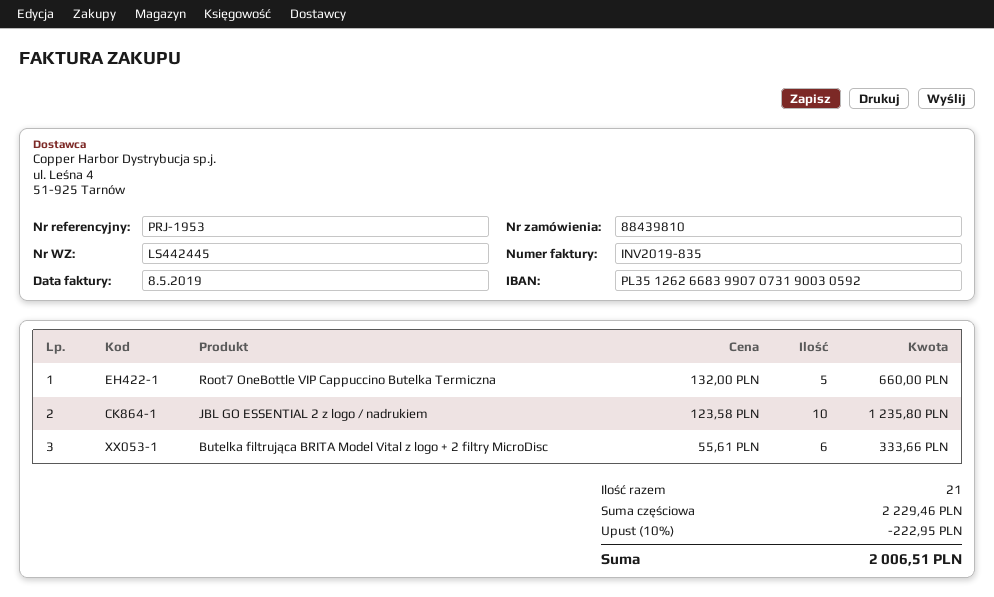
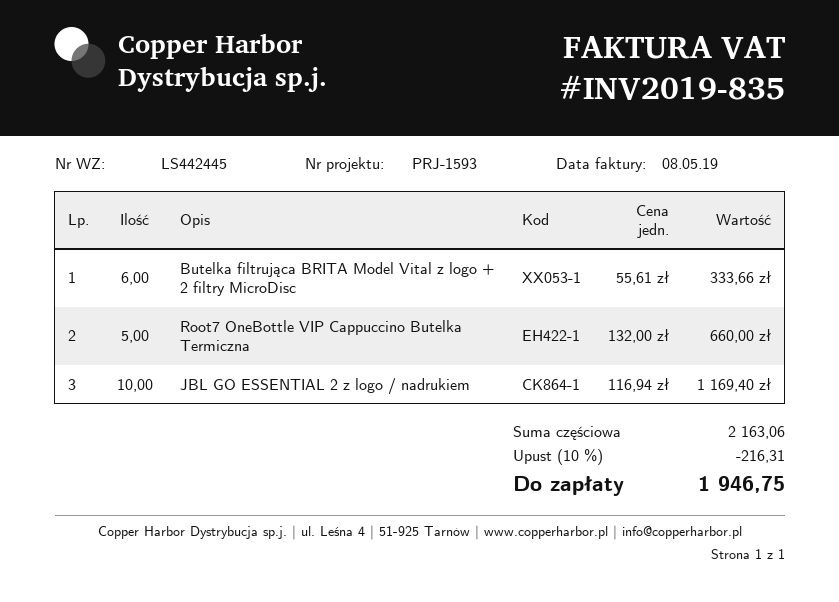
reference: PRJ-1953 -> PRJ-1593
JBL GO ESSENTIAL 2 z logo / nadrukiem: 10 x 123.58 = 1235.80 -> 10 x 116.94 = 1169.40
subtotal: 2229.46 -> 2163.06
discount: 10% = 222.95 -> 10% = 216.31
total: 2006.51 -> 1946.75

